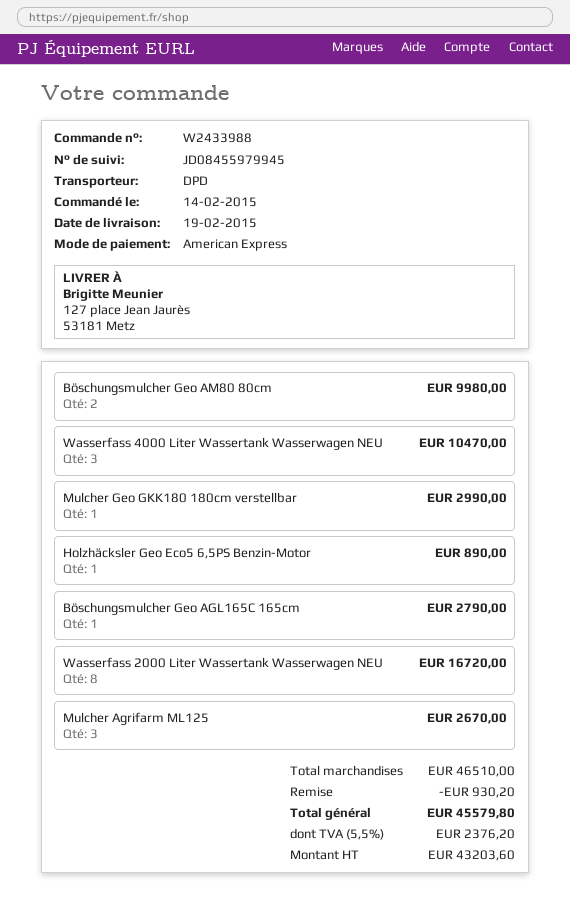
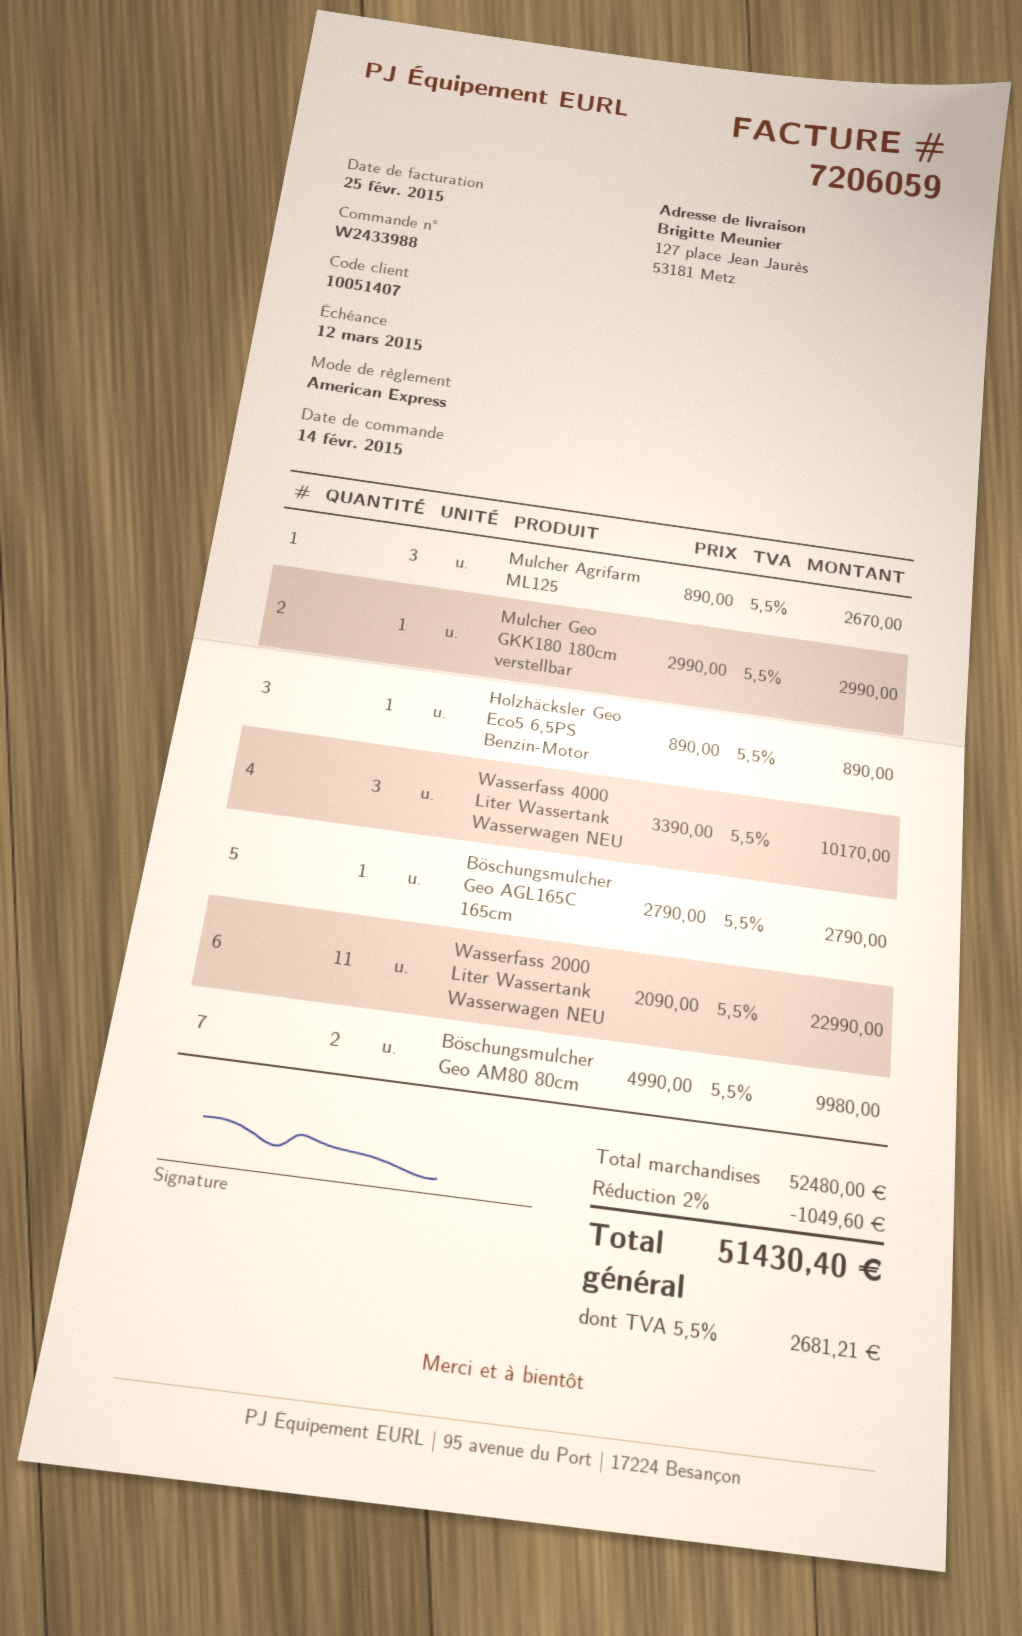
Wasserfass 4000 Liter Wassertank Wasserwagen NEU: 3 for 10470.00 -> 3 for 10170.00
Wasserfass 2000 Liter Wassertank Wasserwagen NEU: 8 for 16720.00 -> 11 for 22990.00
subtotal: 46510.00 -> 52480.00
discount: 930.20 -> 1049.60
tax: 5.5% = 2376.20 -> 5.5% = 2681.21
total: 45579.80 -> 51430.40

